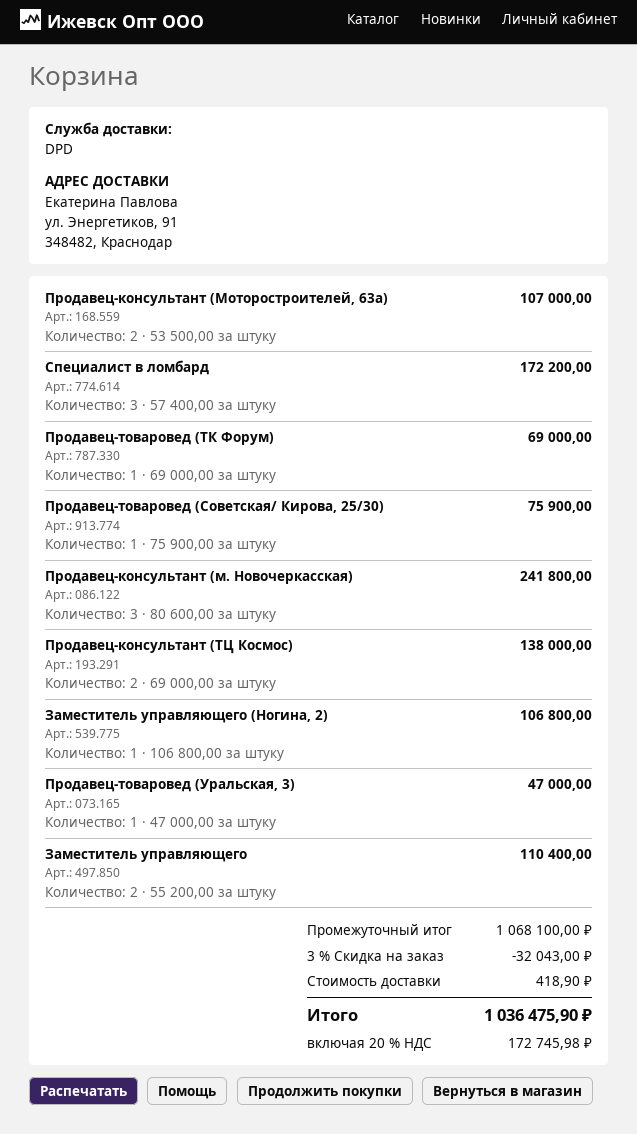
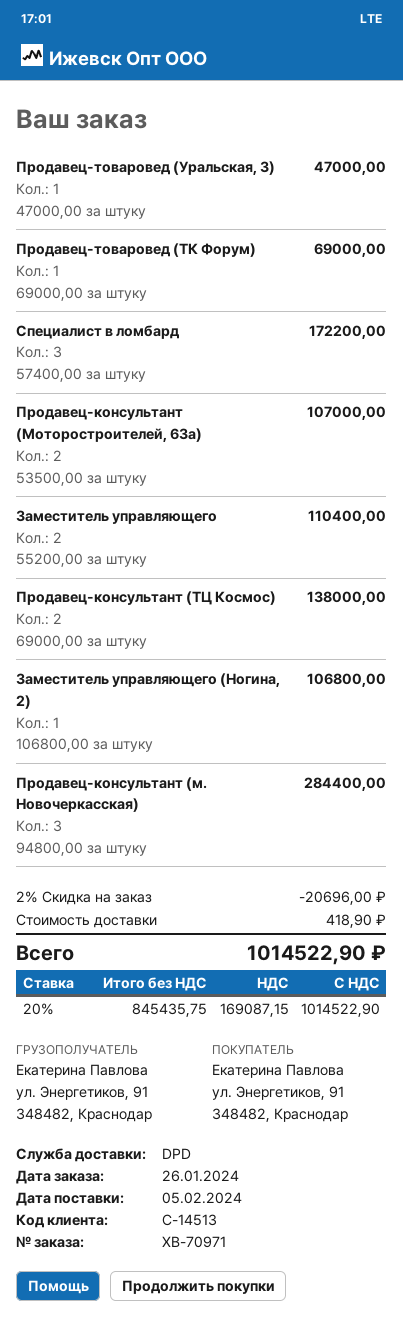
Продавец-товаровед (Советская/ Кирова, 25/30): 1 x 75900.00 = 75900.00 -> none
Продавец-консультант (м. Новочеркасская): 3 x 80600.00 = 241800.00 -> 3 x 94800.00 = 284400.00
discount: 3% = 32043.00 -> 2% = 20696.00
tax: 20% = 172745.98 -> 20% = 169087.15
total: 1036475.90 -> 1014522.90

